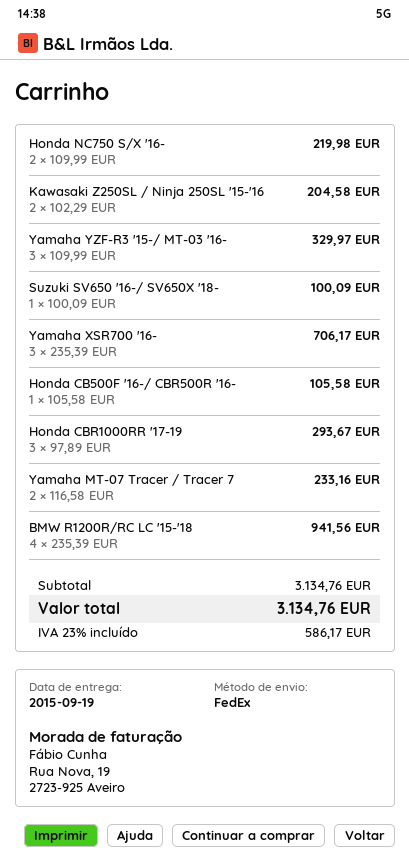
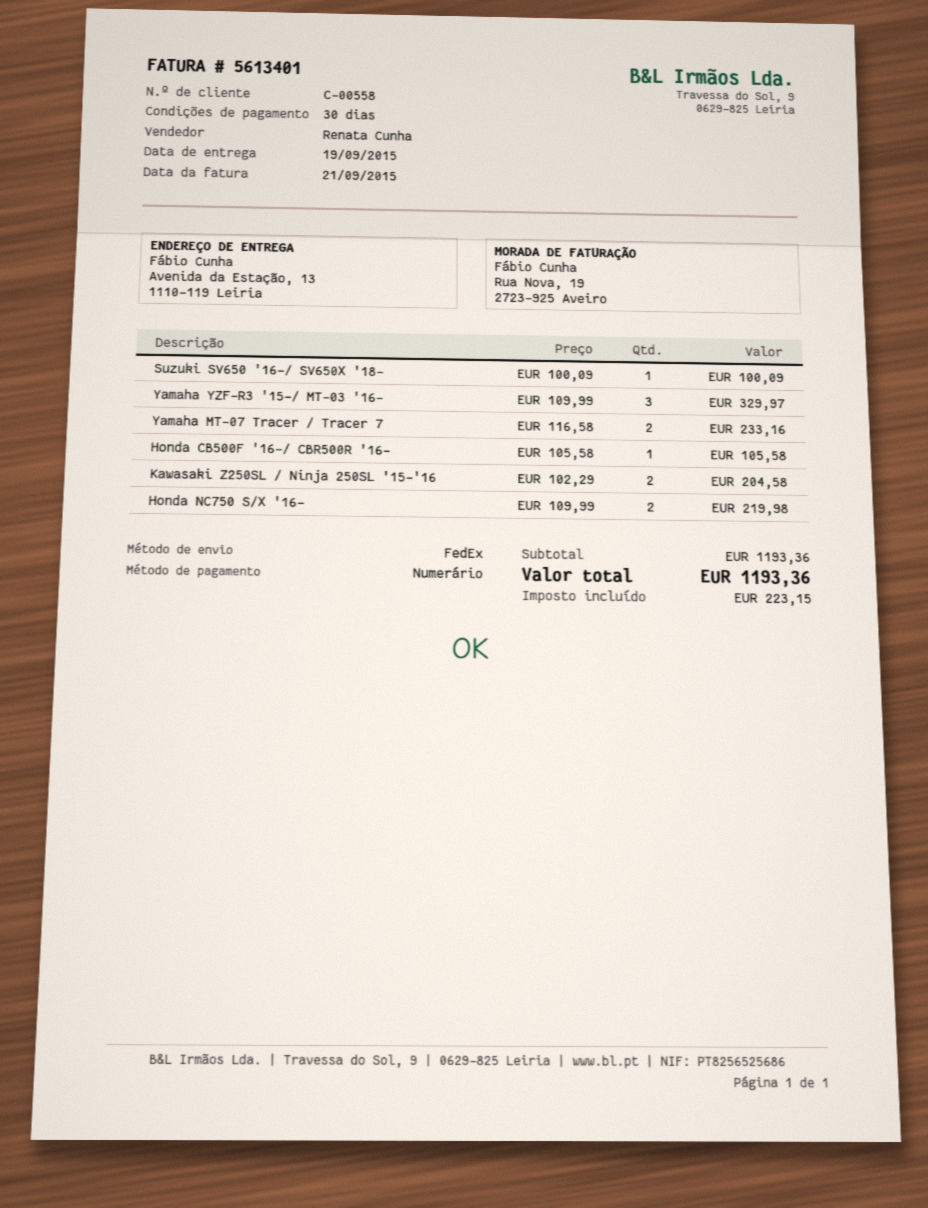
Yamaha XSR700 '16-: 3 x 235.39 = 706.17 -> none
Honda CBR1000RR '17-19: 3 x 97.89 = 293.67 -> none
BMW R1200R/RC LC '15-'18: 4 x 235.39 = 941.56 -> none
subtotal: 3134.76 -> 1193.36
tax: 586.17 -> 223.15
total: 3134.76 -> 1193.36

